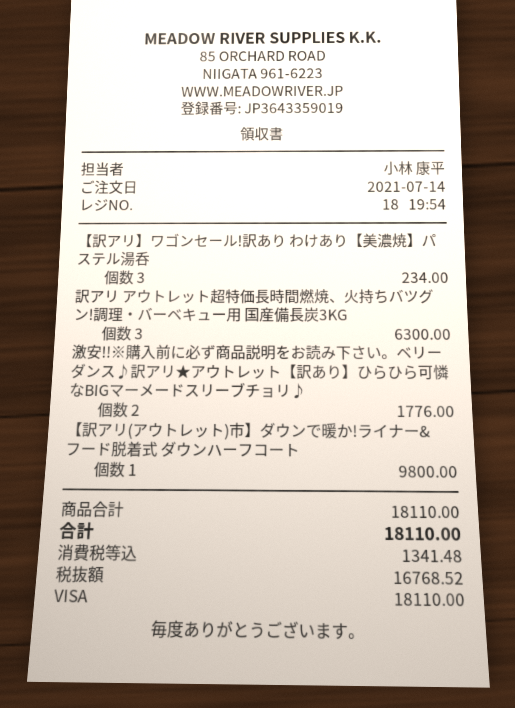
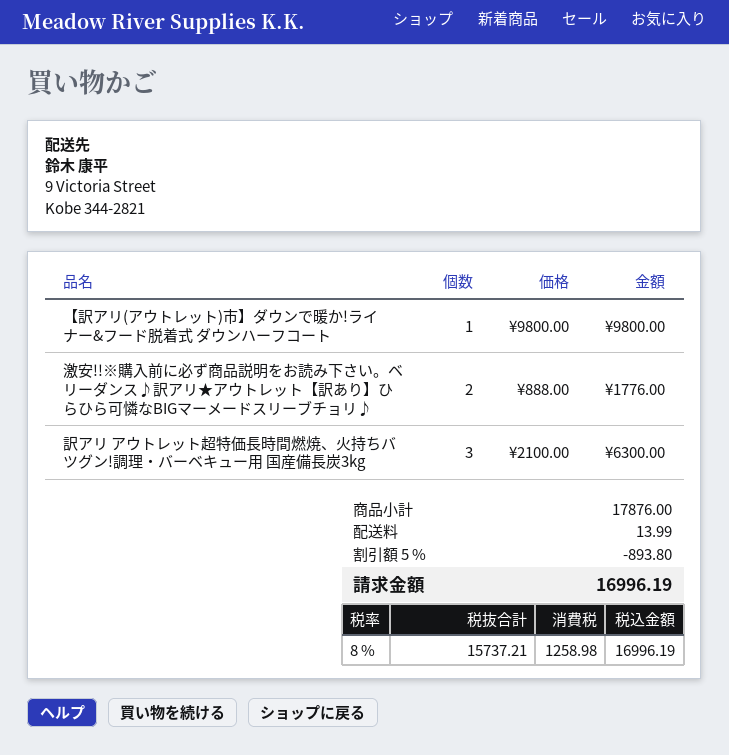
【訳アリ】ワゴンセール!訳あり わけあり【美濃焼】パステル湯呑: 3 for 234.00 -> none
subtotal: 18110.00 -> 17876.00
discount: none -> 5% = 893.80
shipping: none -> 13.99
net: 16768.52 -> 15737.21
tax: 1341.48 -> 1258.98
total: 18110.00 -> 16996.19

